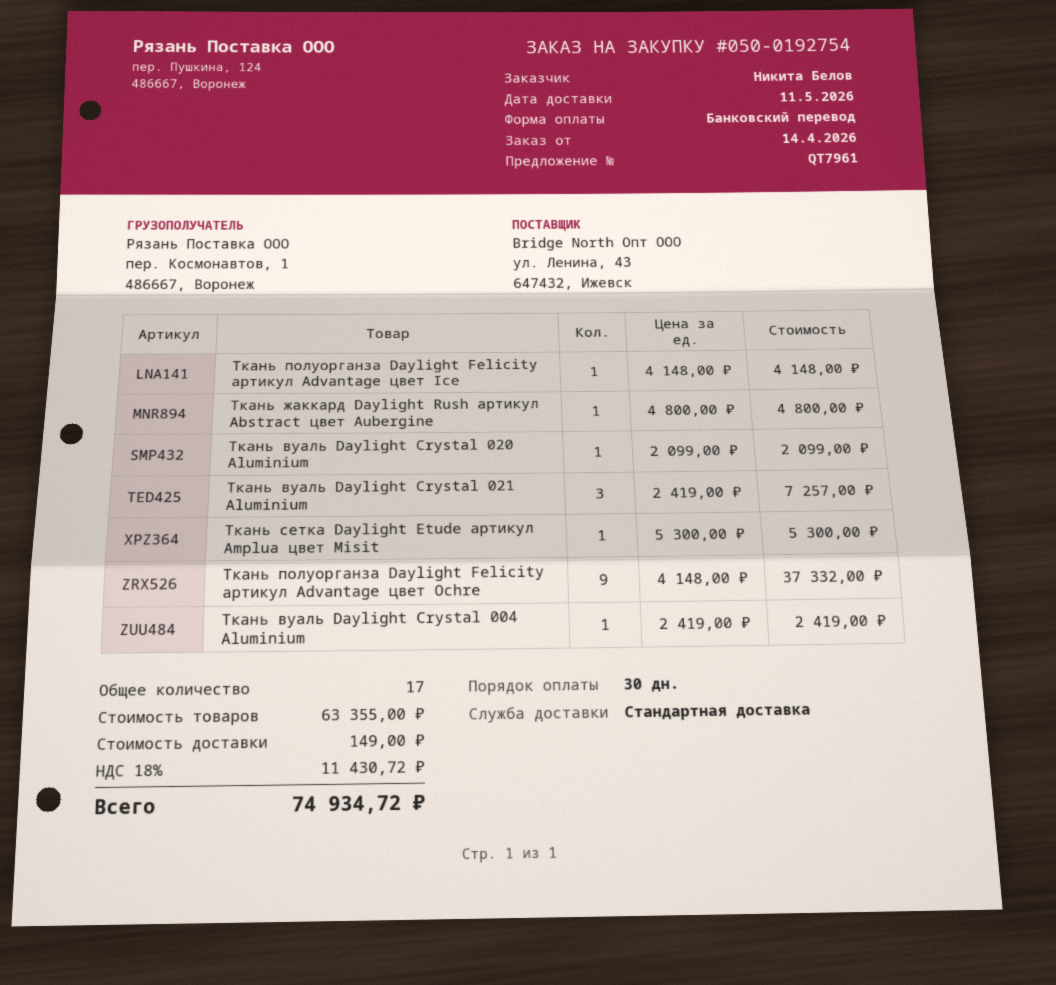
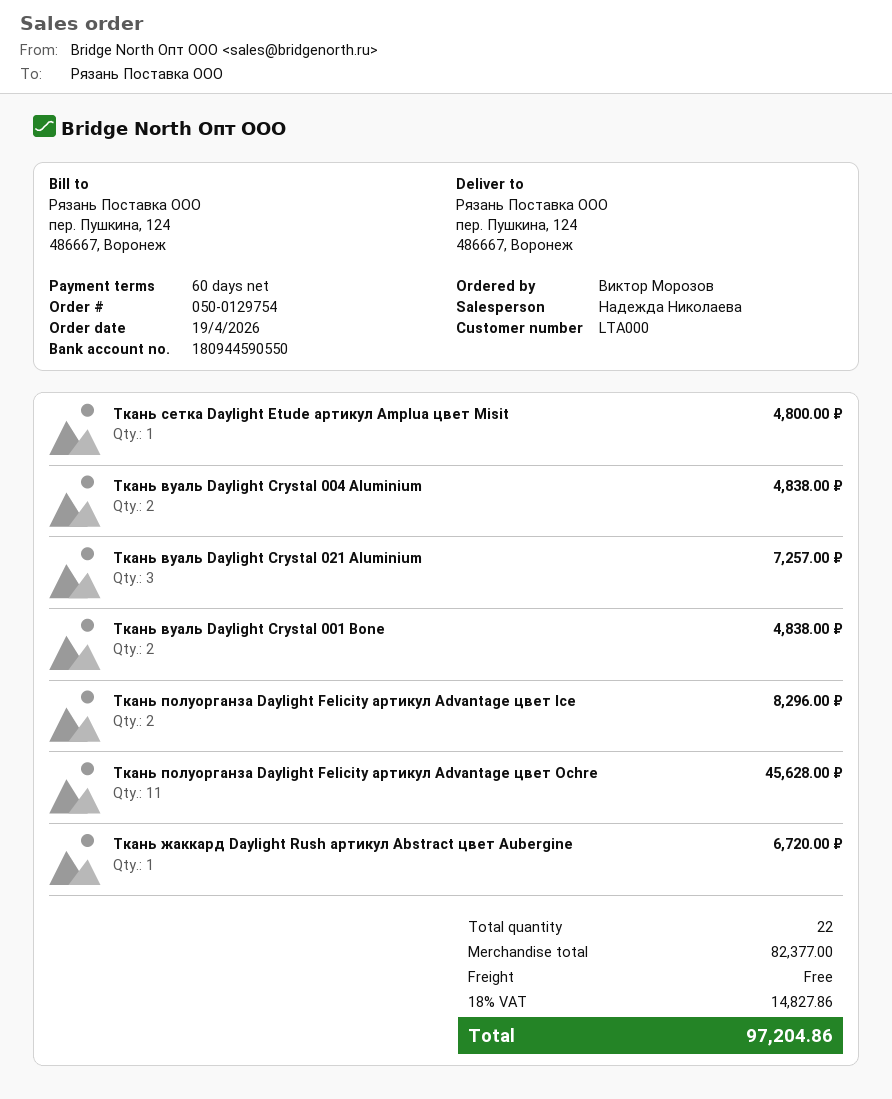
order number: 050-0192754 -> 050-0129754
order date: 2026-04-14 -> 2026-04-19
payment terms: 30 days -> 60 days
ordered by: Никита Белов -> Виктор Морозов
ship to: пер. Космонавтов, 1, 486667, Воронеж -> пер. Пушкина, 124, 486667, Воронеж
Ткань полуорганза Daylight Felicity артикул Advantage цвет Ice: 1 for 4148.00 -> 2 for 8296.00
Ткань жаккард Daylight Rush артикул Abstract цвет Aubergine: 1 for 4800.00 -> 1 for 6720.00
Ткань вуаль Daylight Crystal 020 Aluminium: 1 for 2099.00 -> none
Ткань сетка Daylight Etude артикул Amplua цвет Misit: 1 for 5300.00 -> 1 for 4800.00
Ткань полуорганза Daylight Felicity артикул Advantage цвет Ochre: 9 for 37332.00 -> 11 for 45628.00
Ткань вуаль Daylight Crystal 004 Aluminium: 1 for 2419.00 -> 2 for 4838.00
Ткань вуаль Daylight Crystal 001 Bone: none -> 2 for 4838.00
total quantity: 17 -> 22
subtotal: 63355.00 -> 82377.00
shipping: 149.00 -> 0.00
tax: 18% = 11430.72 -> 18% = 14827.86
total: 74934.72 -> 97204.86

